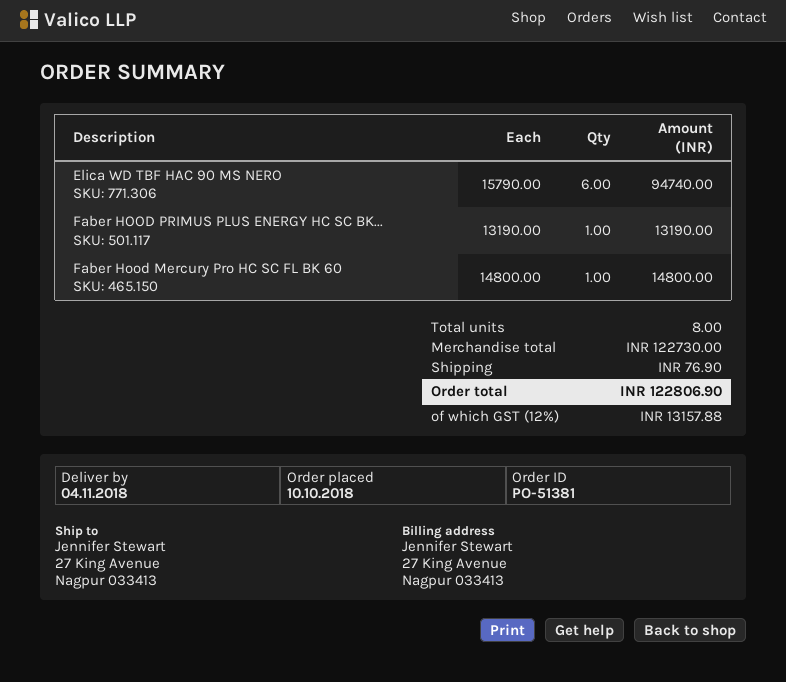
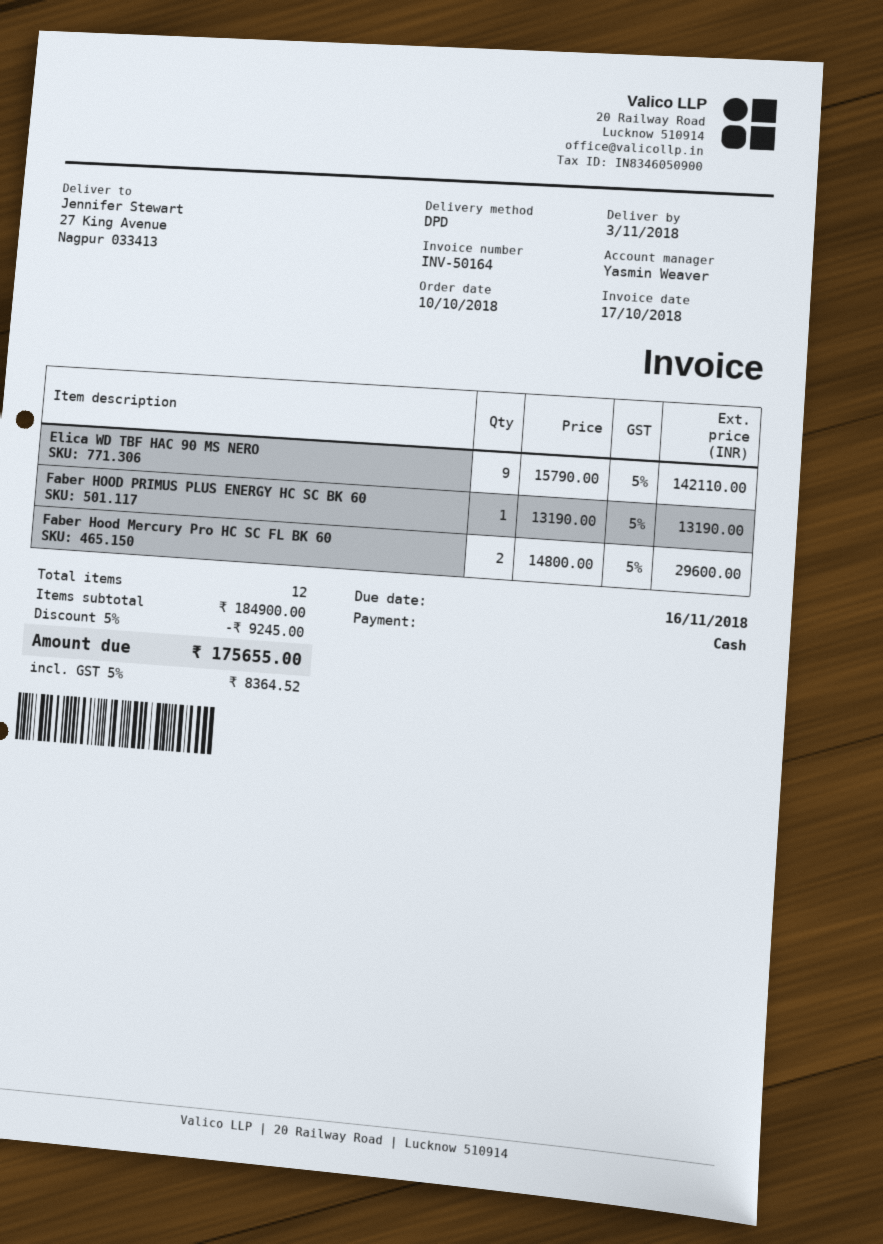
delivery date: 2018-11-04 -> 2018-11-03
Elica WD TBF HAC 90 MS NERO: 6 x 15790.00 = 94740.00 -> 9 x 15790.00 = 142110.00
Faber Hood Mercury Pro HC SC FL BK 60: 1 x 14800.00 = 14800.00 -> 2 x 14800.00 = 29600.00
total quantity: 8 -> 12
subtotal: 122730.00 -> 184900.00
discount: none -> 5% = 9245.00
shipping: 76.90 -> none
tax: 12% = 13157.88 -> 5% = 8364.52
total: 122806.90 -> 175655.00

